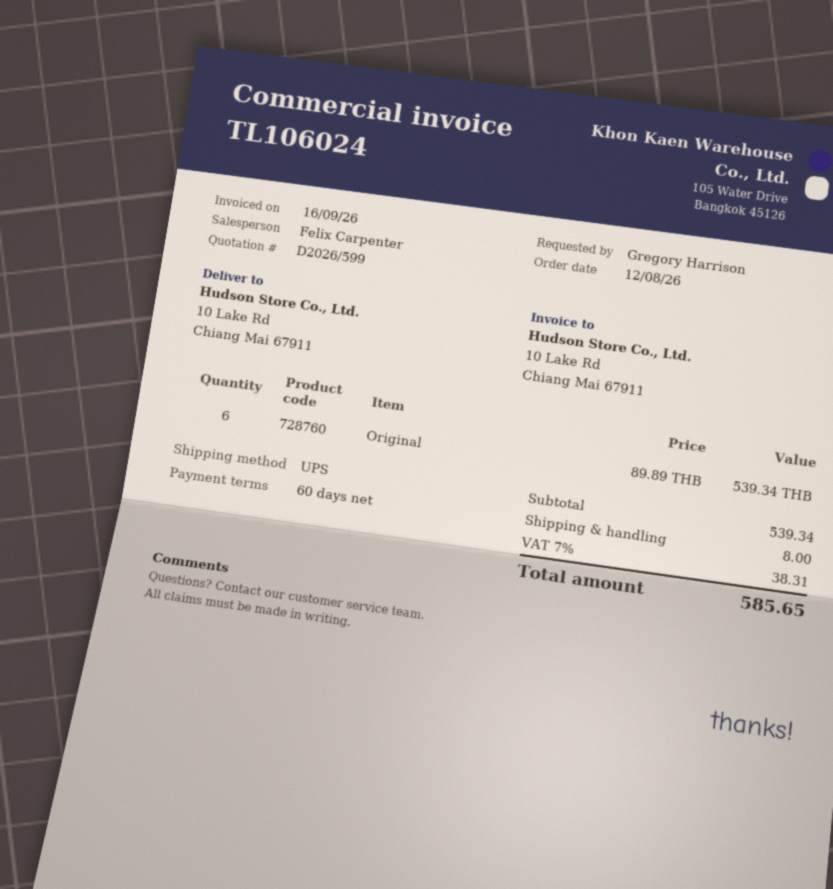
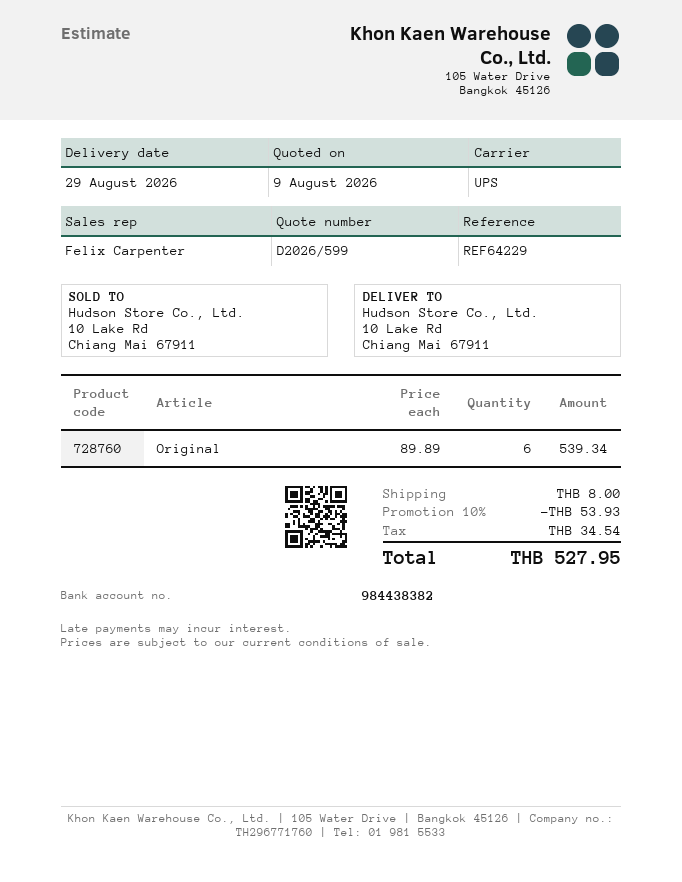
discount: none -> 10% = 53.93
tax: 38.31 -> 34.54
total: 585.65 -> 527.95

